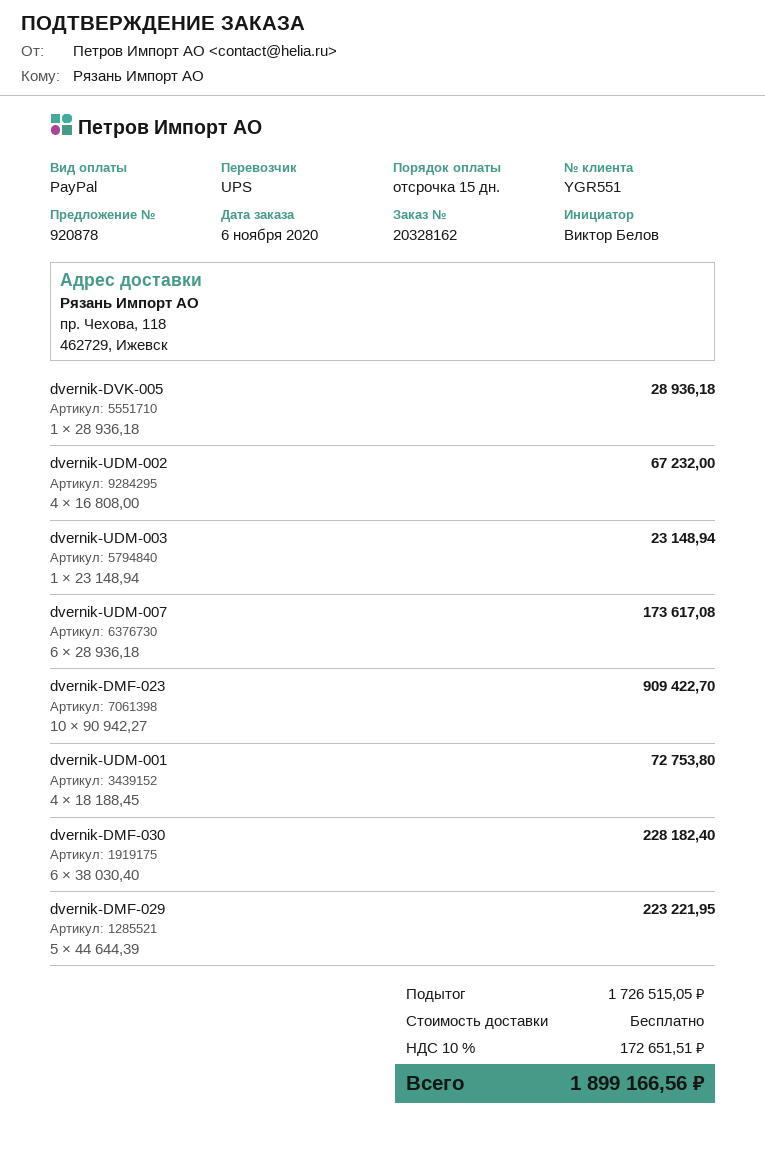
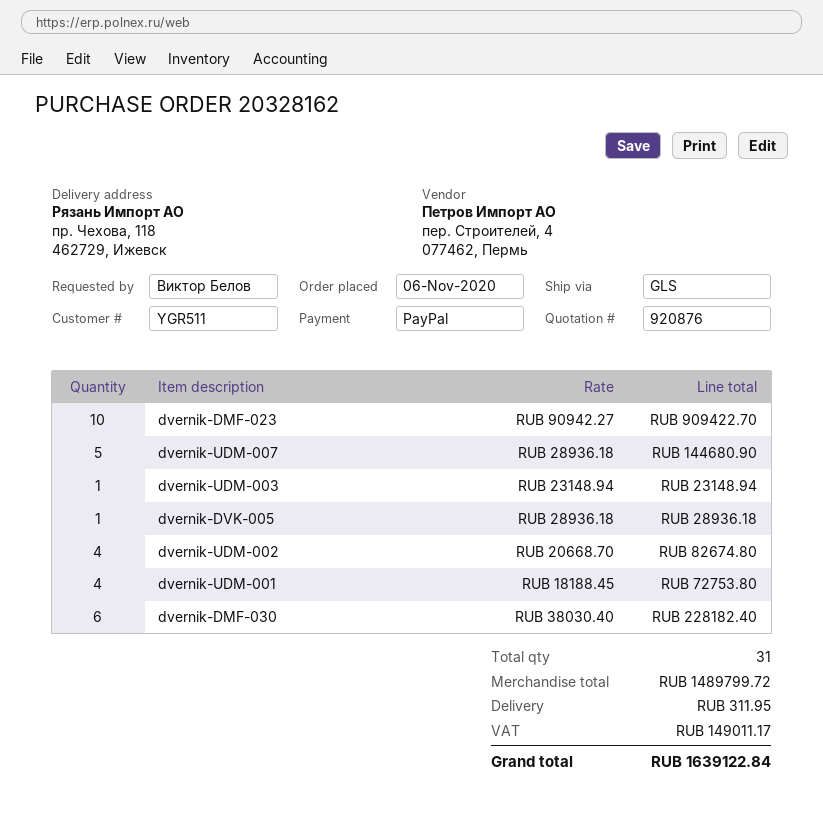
quote number: 920878 -> 920876
customer number: YGR551 -> YGR511
shipping method: UPS -> GLS
dvernik-UDM-002: 4 x 16808.00 = 67232.00 -> 4 x 20668.70 = 82674.80
dvernik-UDM-007: 6 x 28936.18 = 173617.08 -> 5 x 28936.18 = 144680.90
dvernik-DMF-029: 5 x 44644.39 = 223221.95 -> none
subtotal: 1726515.05 -> 1489799.72
shipping: 0.00 -> 311.95
tax: 172651.51 -> 149011.17
total: 1899166.56 -> 1639122.84

